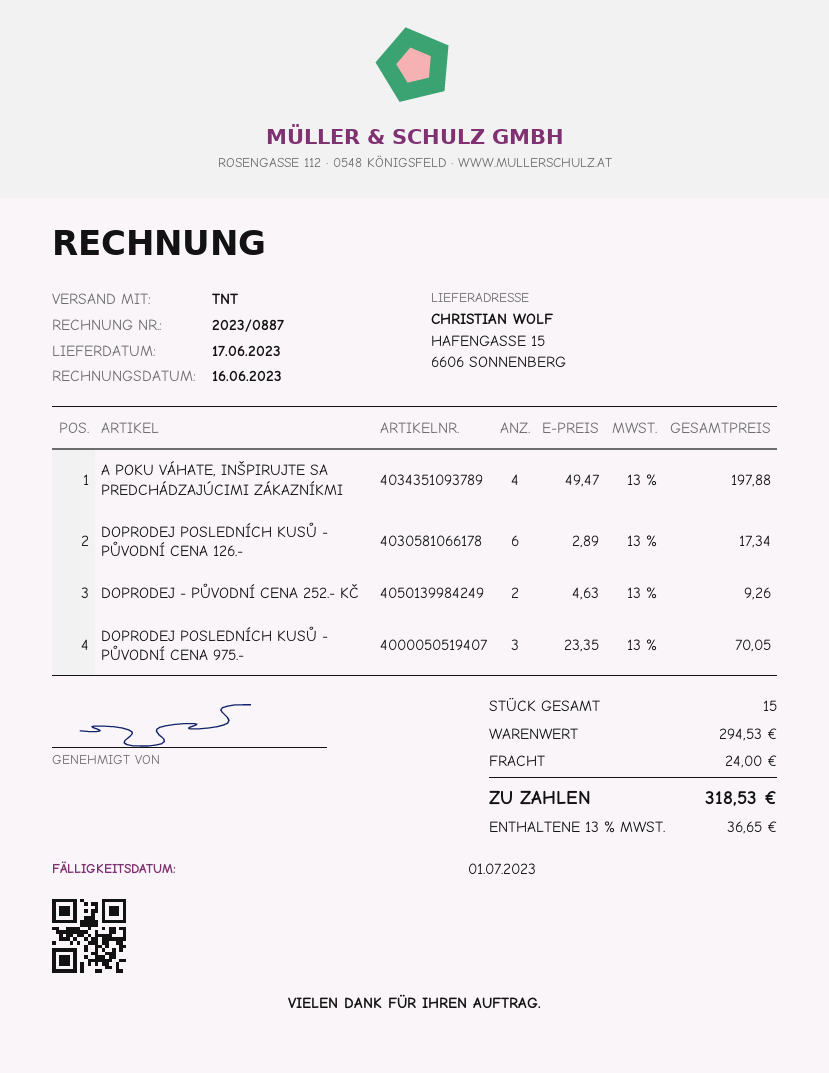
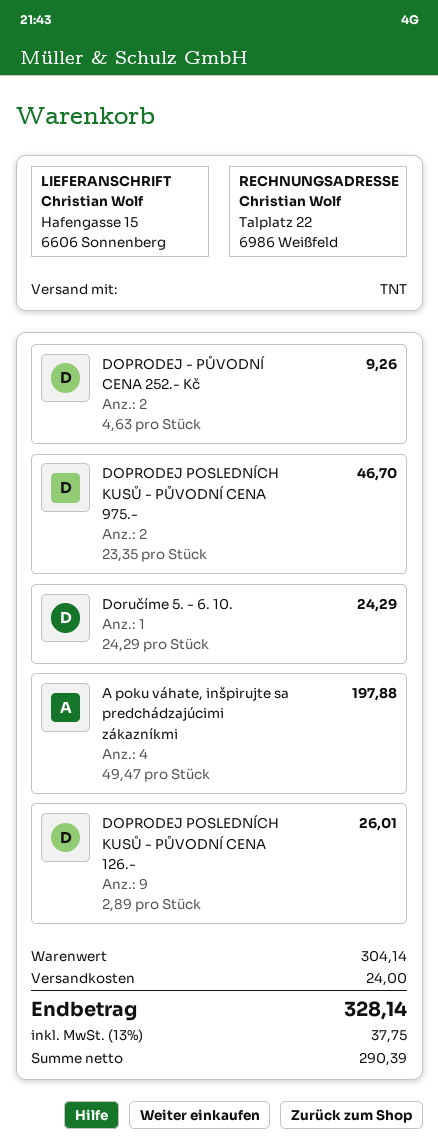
DOPRODEJ POSLEDNÍCH KUSŮ - PŮVODNÍ CENA 126.-: 6 x 2.89 = 17.34 -> 9 x 2.89 = 26.01
DOPRODEJ POSLEDNÍCH KUSŮ - PŮVODNÍ CENA 975.-: 3 x 23.35 = 70.05 -> 2 x 23.35 = 46.70
Doručíme 5. - 6. 10.: none -> 1 x 24.29 = 24.29
subtotal: 294.53 -> 304.14
tax: 13% = 36.65 -> 13% = 37.75
total: 318.53 -> 328.14

